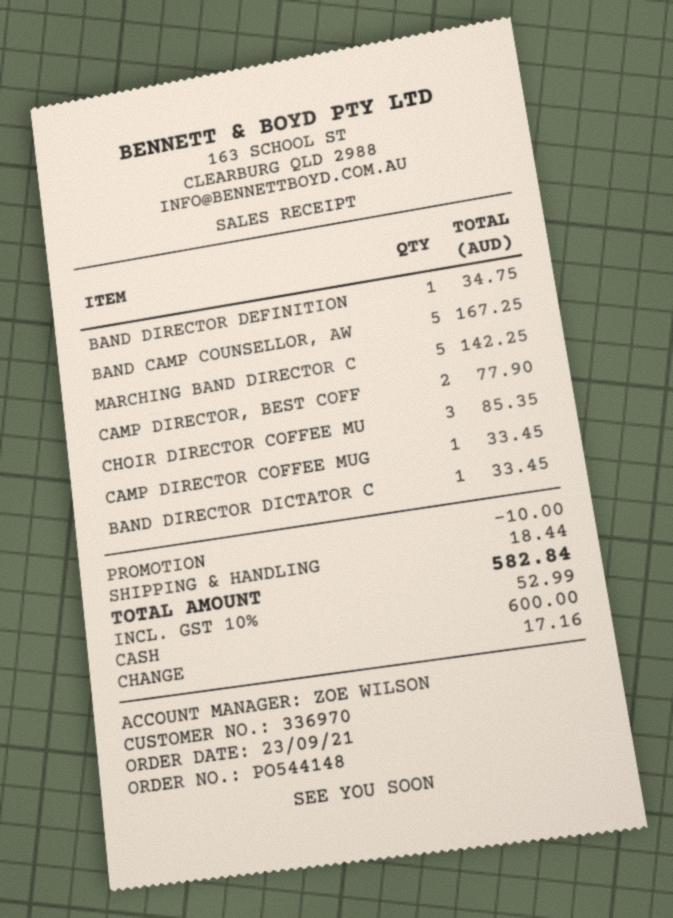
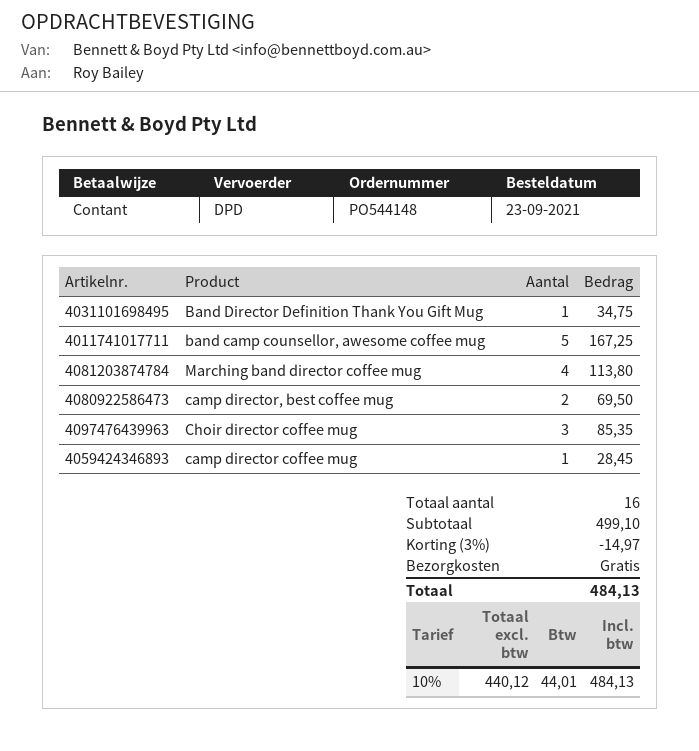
MARCHING BAND DIRECTOR C: 5 for 142.25 -> 4 for 113.80
CAMP DIRECTOR, BEST COFF: 2 for 77.90 -> 2 for 69.50
CAMP DIRECTOR COFFEE MUG: 1 for 33.45 -> 1 for 28.45
BAND DIRECTOR DICTATOR C: 1 for 33.45 -> none
discount: 10.00 -> 14.97
shipping: 18.44 -> 0.00
tax: 10% = 52.99 -> 10% = 44.01
total: 582.84 -> 484.13

